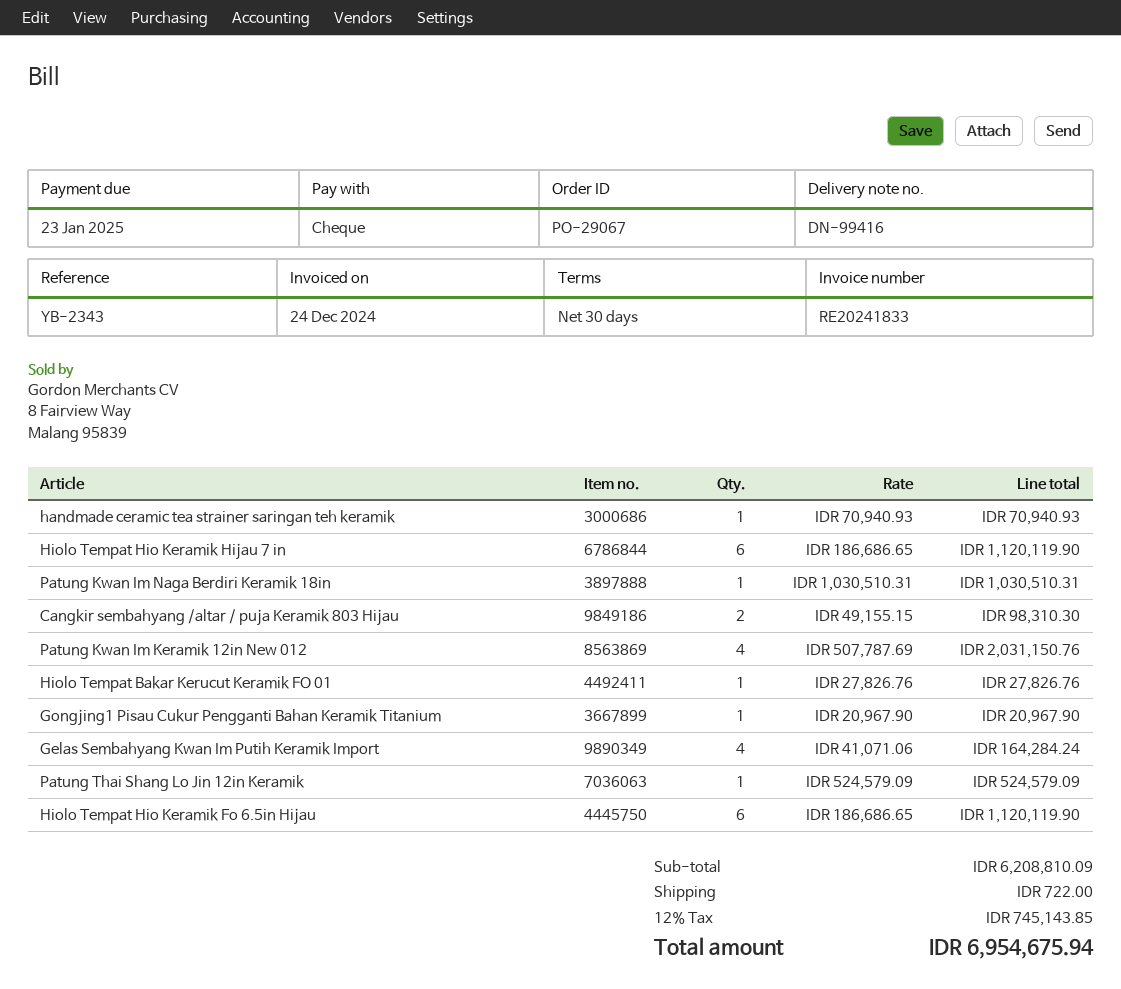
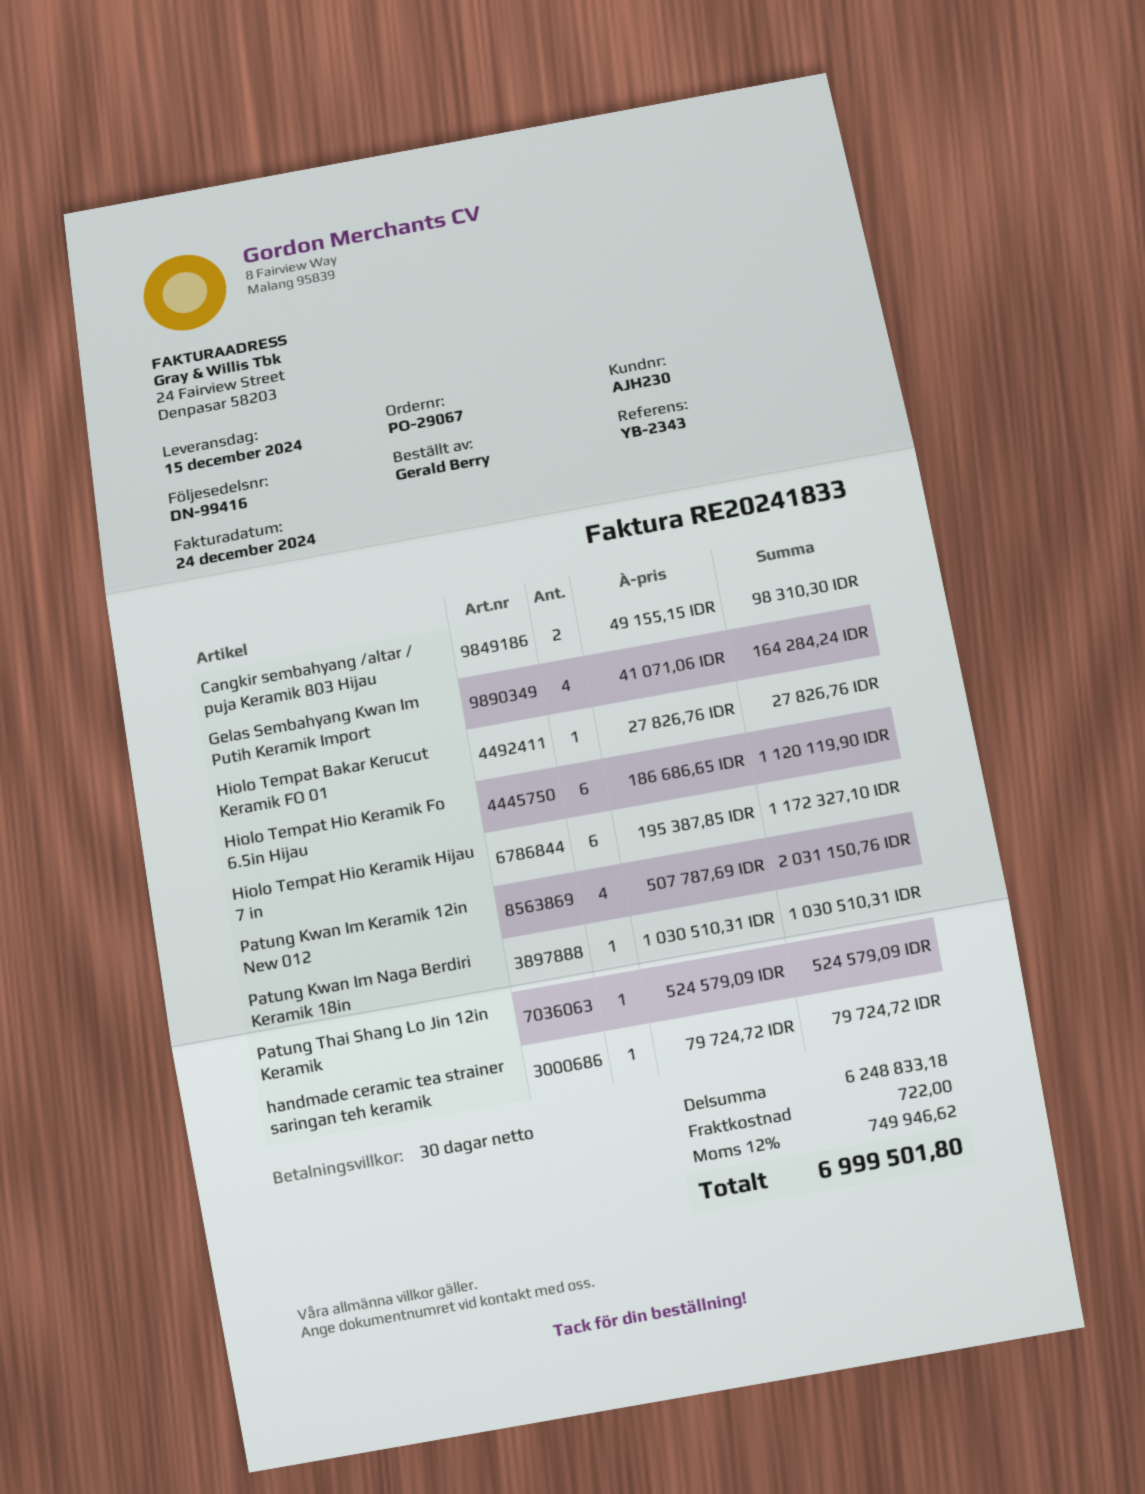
handmade ceramic tea strainer saringan teh keramik: 1 x 70940.93 = 70940.93 -> 1 x 79724.72 = 79724.72
Hiolo Tempat Hio Keramik Hijau 7 in: 6 x 186686.65 = 1120119.90 -> 6 x 195387.85 = 1172327.10
Gongjing1 Pisau Cukur Pengganti Bahan Keramik Titanium: 1 x 20967.90 = 20967.90 -> none
subtotal: 6208810.09 -> 6248833.18
tax: 12% = 745143.85 -> 12% = 749946.62
total: 6954675.94 -> 6999501.80

